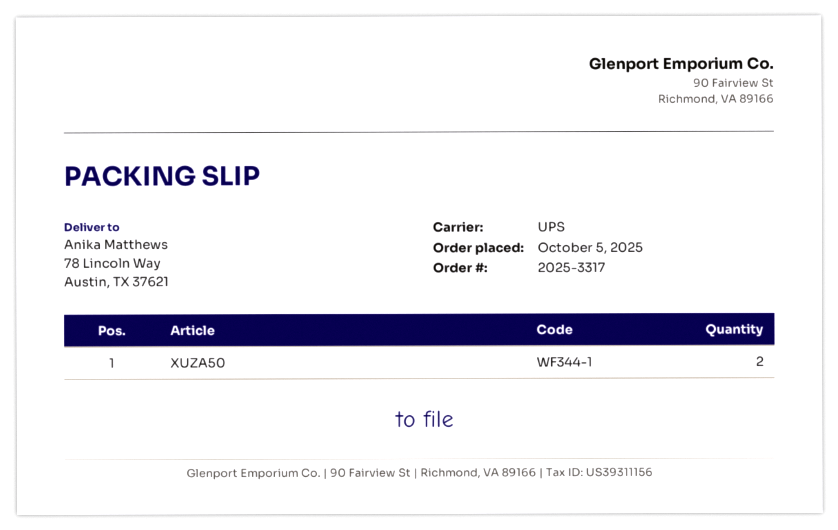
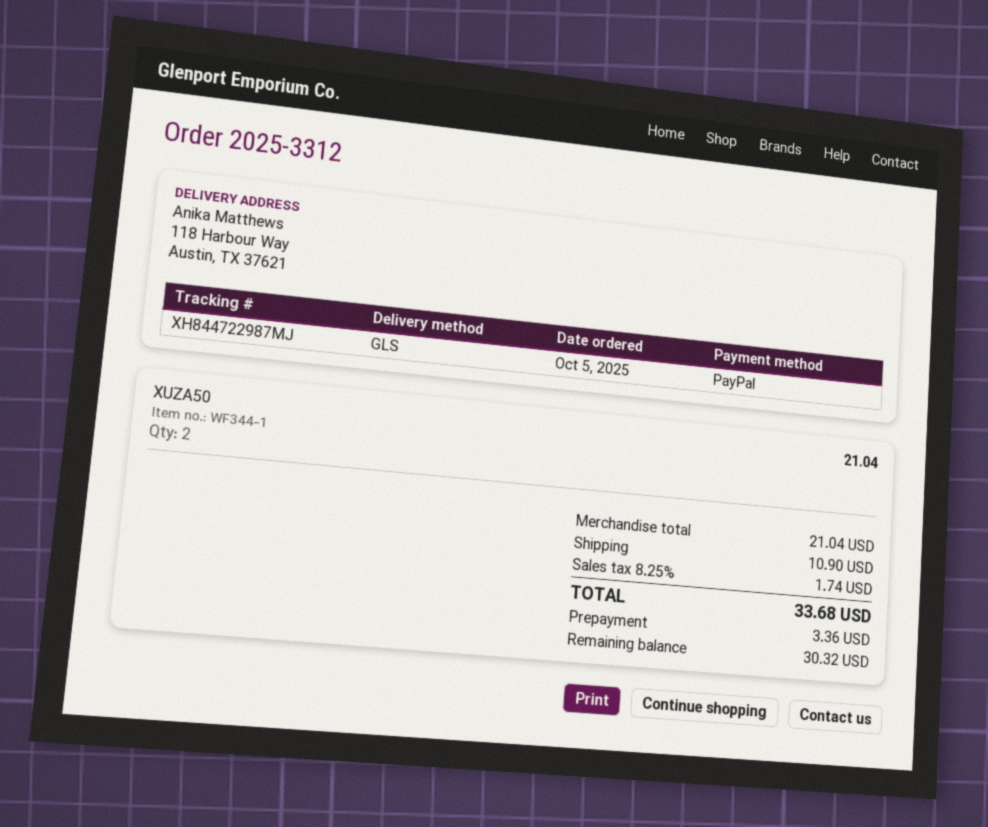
order number: 2025-3317 -> 2025-3312
shipping method: UPS -> GLS
ship to: 78 Lincoln Way, Austin, TX 37621 -> 118 Harbour Way, Austin, TX 37621

